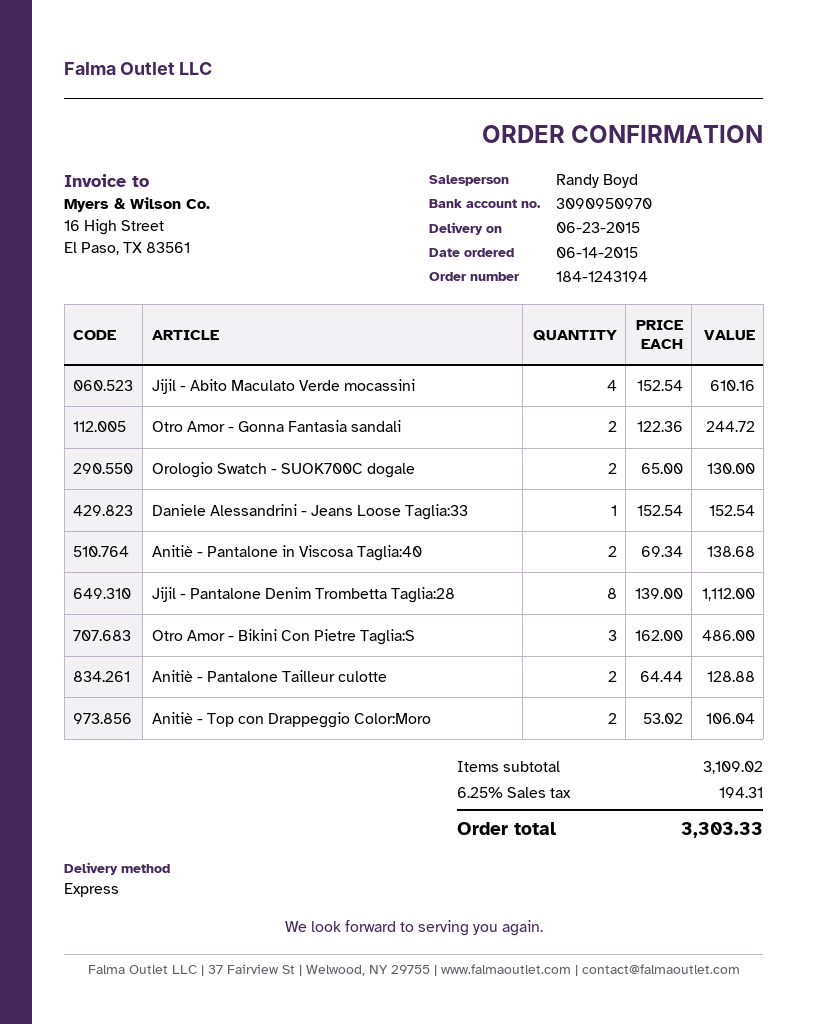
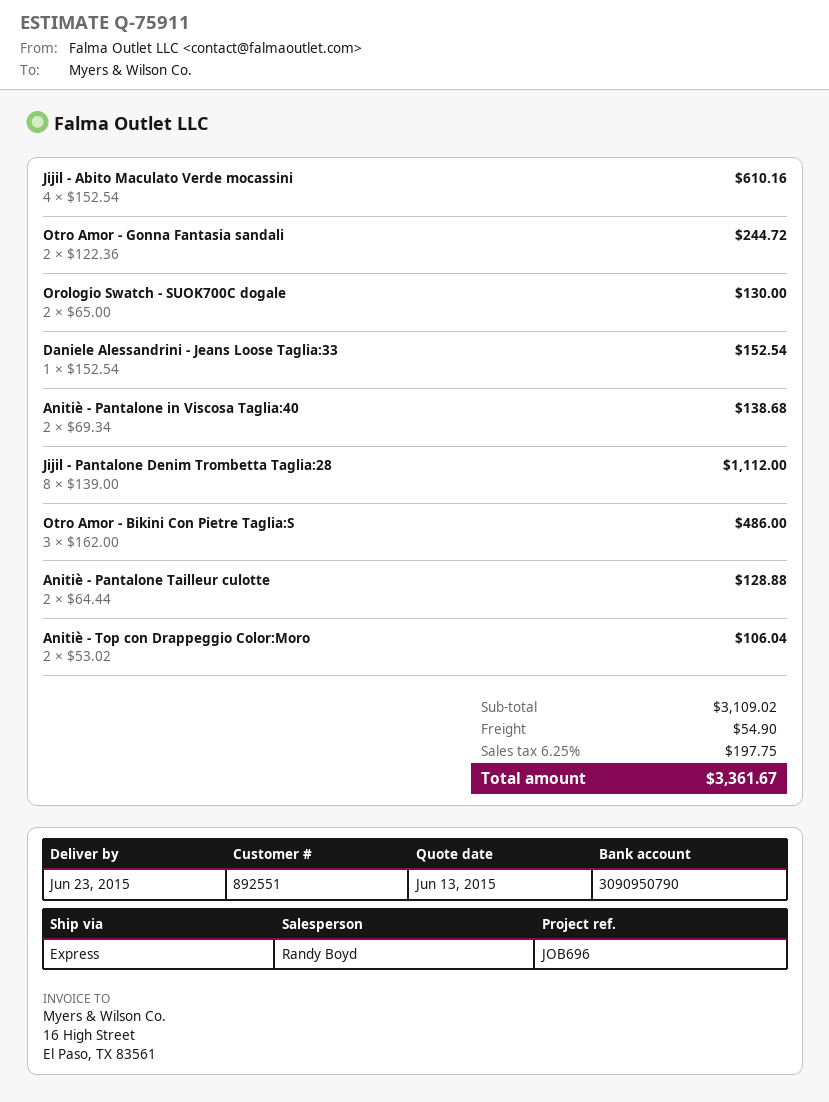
bank account: 3090950970 -> 3090950790
shipping: none -> 54.90
tax: 6.25% = 194.31 -> 6.25% = 197.75
total: 3303.33 -> 3361.67

